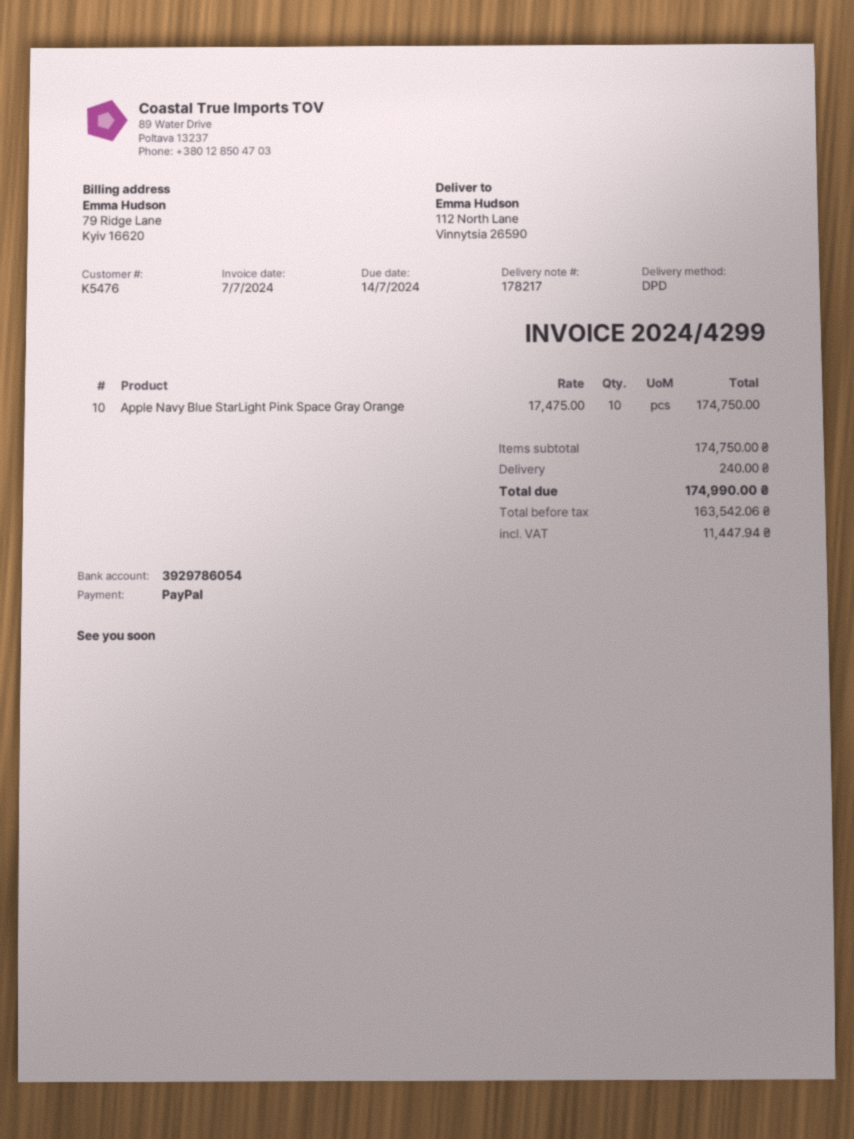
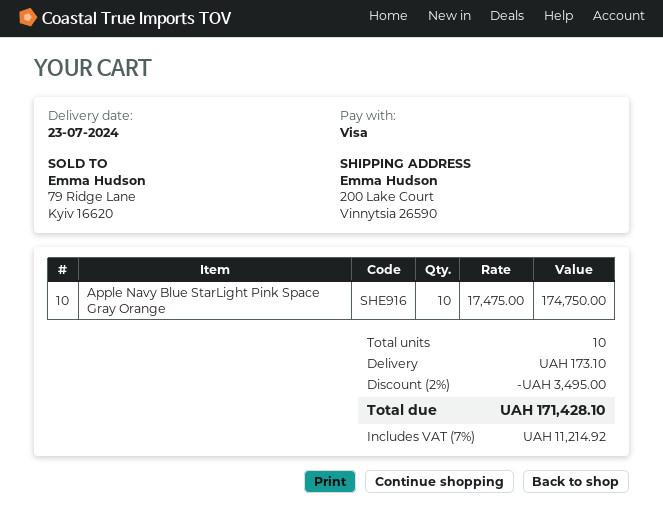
payment method: PayPal -> Visa
ship to: 112 North Lane, Vinnytsia 26590 -> 200 Lake Court, Vinnytsia 26590
discount: none -> 2% = 3495.00
shipping: 240.00 -> 173.10
tax: 11447.94 -> 11214.92
total: 174990.00 -> 171428.10

